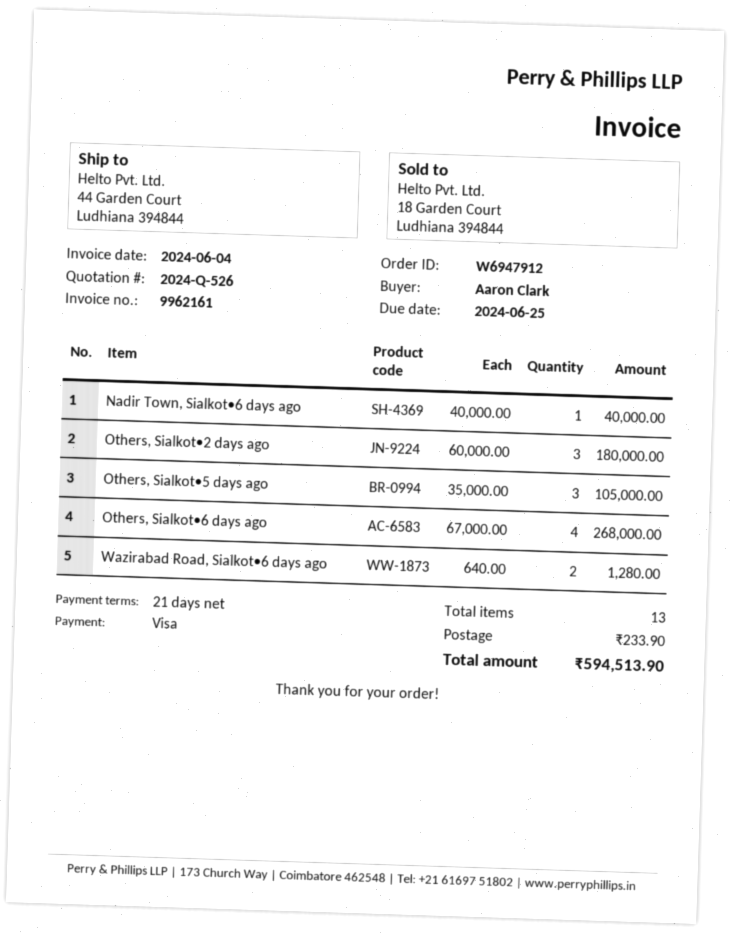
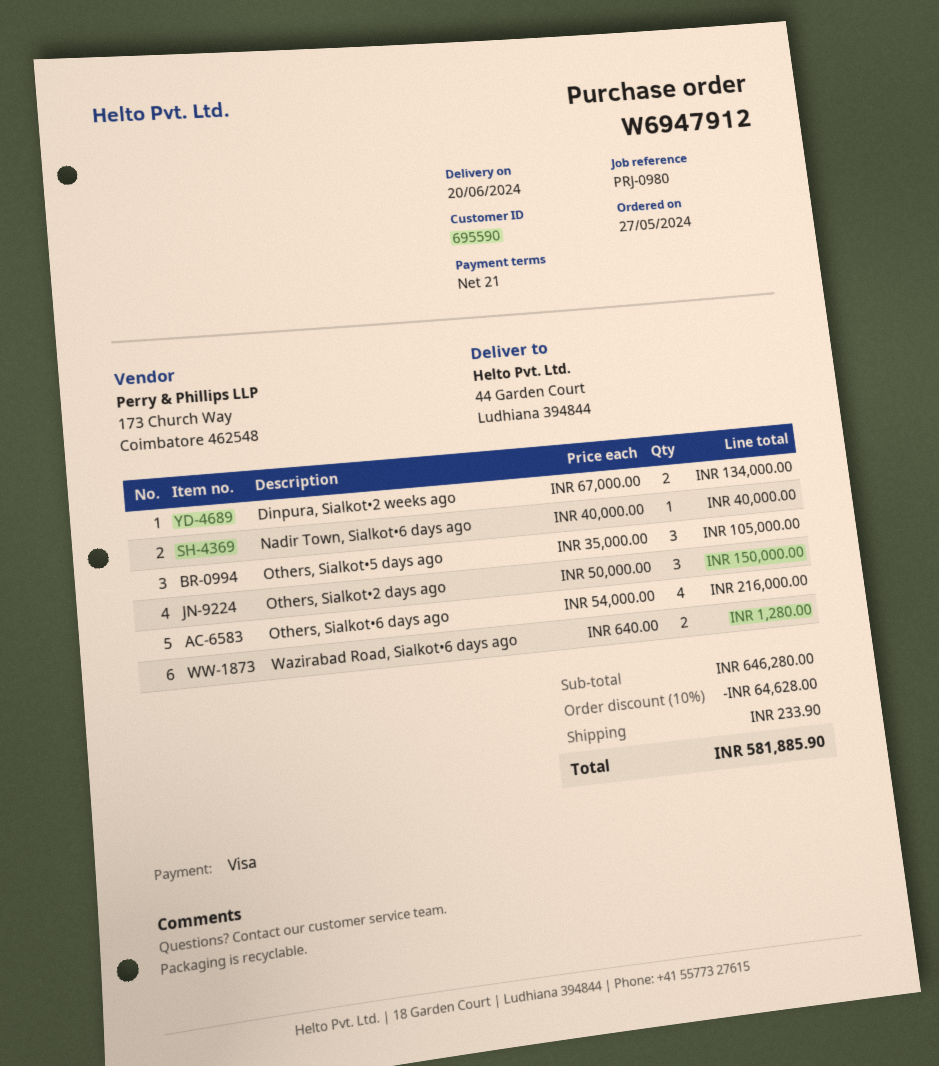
Others, Sialkot•2 days ago: 3 x 60000.00 = 180000.00 -> 3 x 50000.00 = 150000.00
Others, Sialkot•6 days ago: 4 x 67000.00 = 268000.00 -> 4 x 54000.00 = 216000.00
Dinpura, Sialkot•2 weeks ago: none -> 2 x 67000.00 = 134000.00
discount: none -> 10% = 64628.00
total: 594513.90 -> 581885.90

